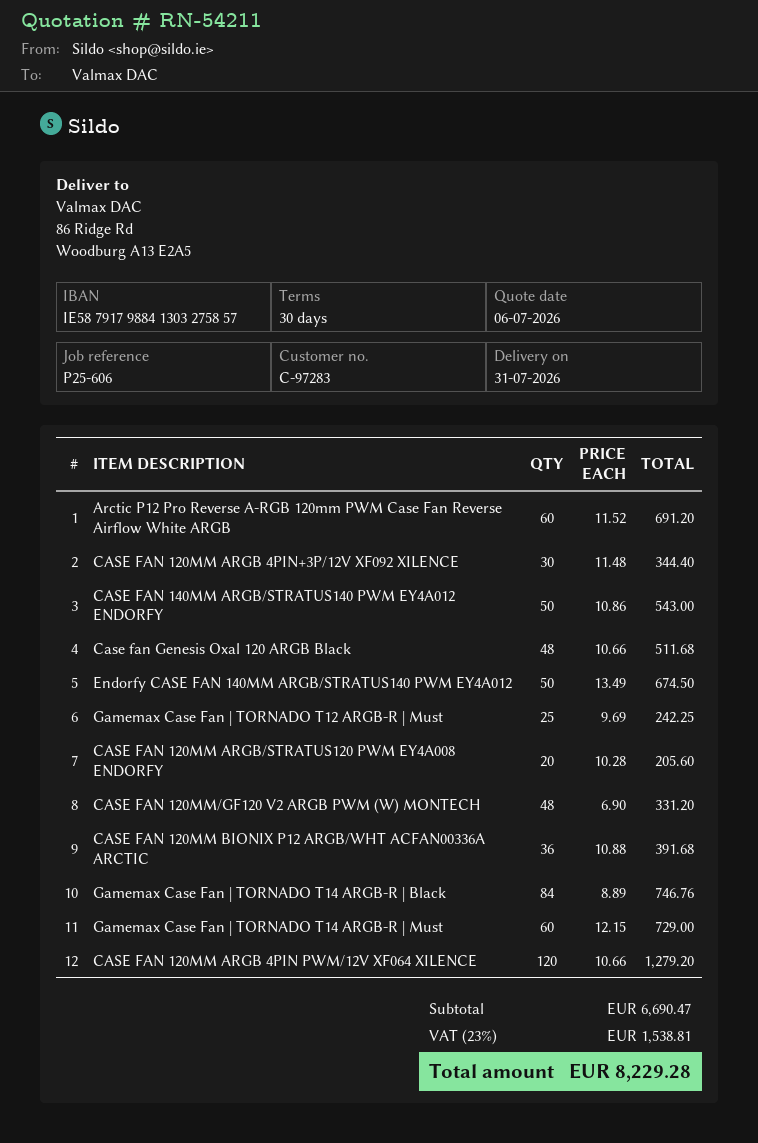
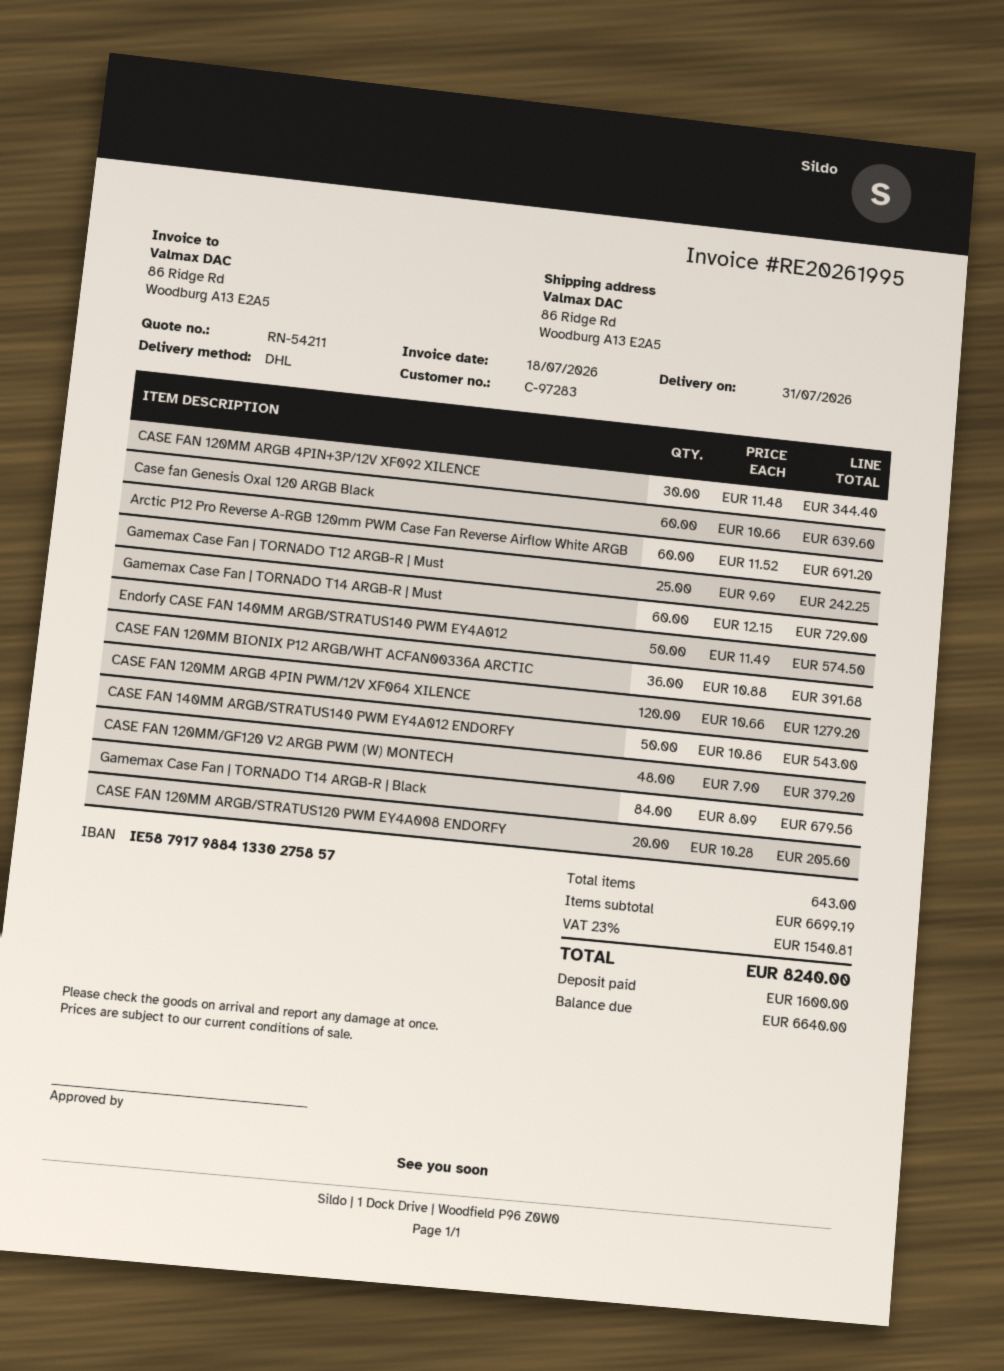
bank account: IE58791798841303275857 -> IE58791798841330275857
Case fan Genesis Oxal 120 ARGB Black: 48 x 10.66 = 511.68 -> 60 x 10.66 = 639.60
Endorfy CASE FAN 140MM ARGB/STRATUS140 PWM EY4A012: 50 x 13.49 = 674.50 -> 50 x 11.49 = 574.50
CASE FAN 120MM/GF120 V2 ARGB PWM (W) MONTECH: 48 x 6.90 = 331.20 -> 48 x 7.90 = 379.20
Gamemax Case Fan | TORNADO T14 ARGB-R | Black: 84 x 8.89 = 746.76 -> 84 x 8.09 = 679.56
subtotal: 6690.47 -> 6699.19
tax: 23% = 1538.81 -> 23% = 1540.81
total: 8229.28 -> 8240.00

